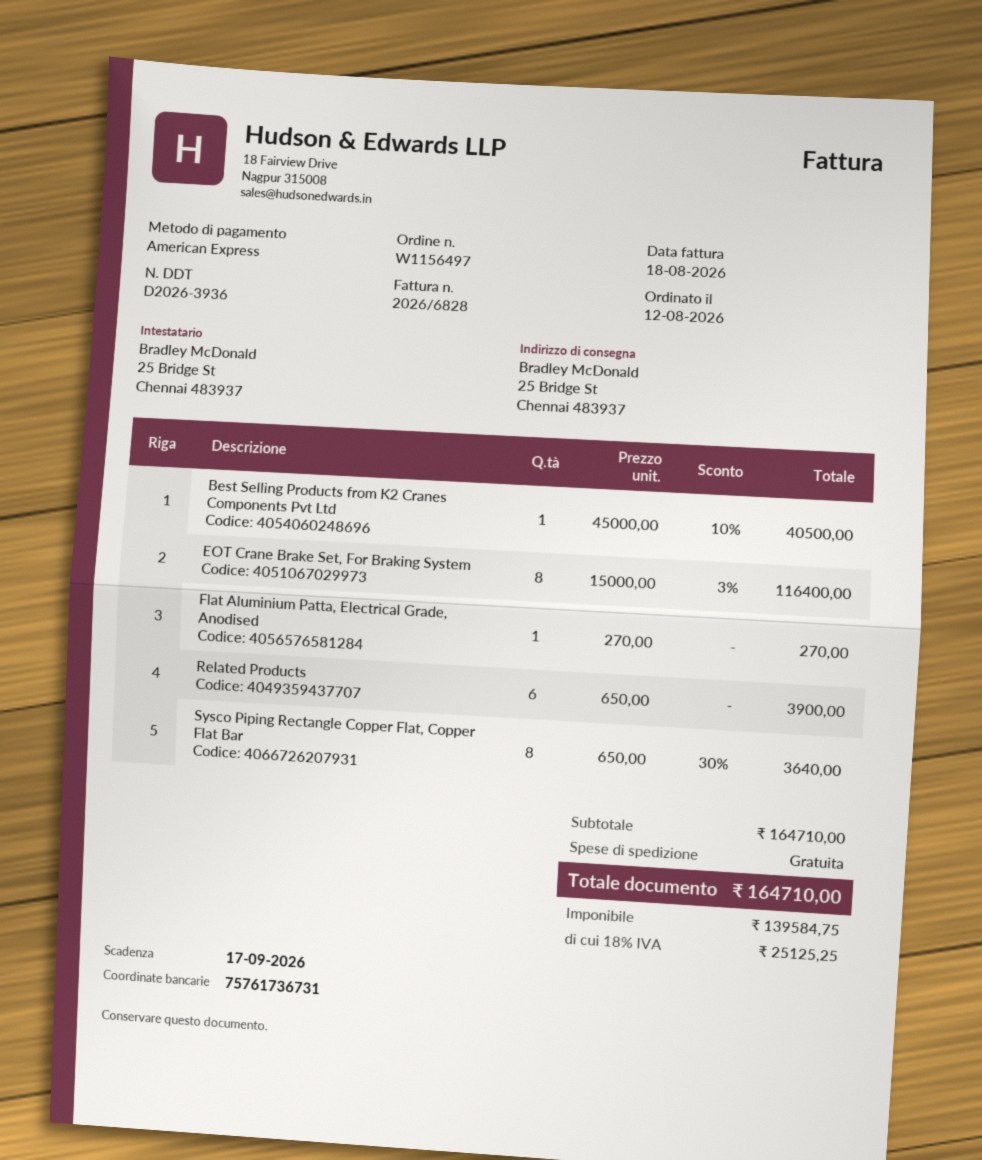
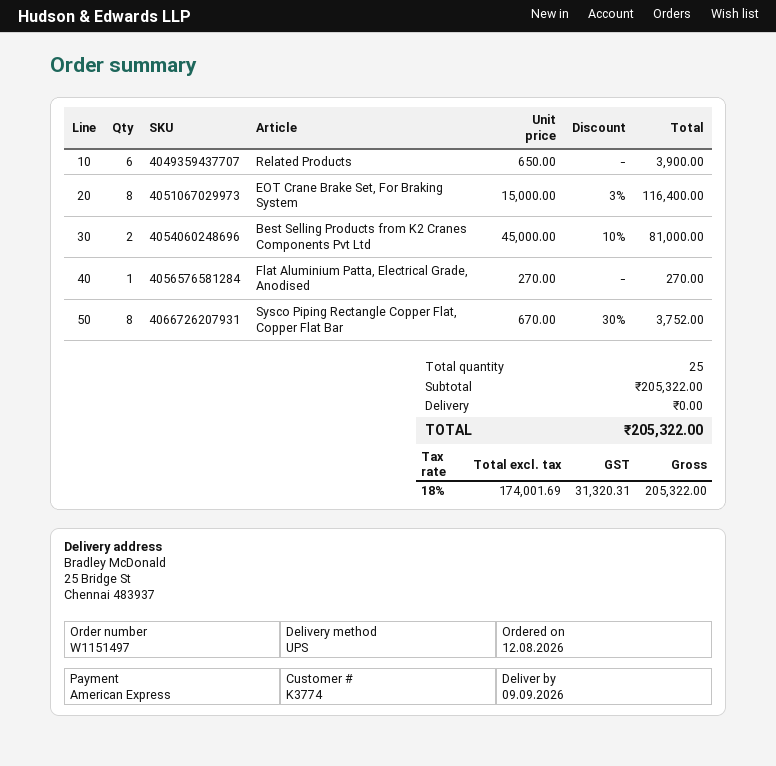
order number: W1156497 -> W1151497
Best Selling Products from K2 Cranes Components Pvt Ltd: 1 x 45000.00 - 10% = 40500.00 -> 2 x 45000.00 - 10% = 81000.00
Sysco Piping Rectangle Copper Flat, Copper Flat Bar: 8 x 650.00 - 30% = 3640.00 -> 8 x 670.00 - 30% = 3752.00
subtotal: 164710.00 -> 205322.00
net: 139584.75 -> 174001.69
tax: 18% = 25125.25 -> 18% = 31320.31
total: 164710.00 -> 205322.00

